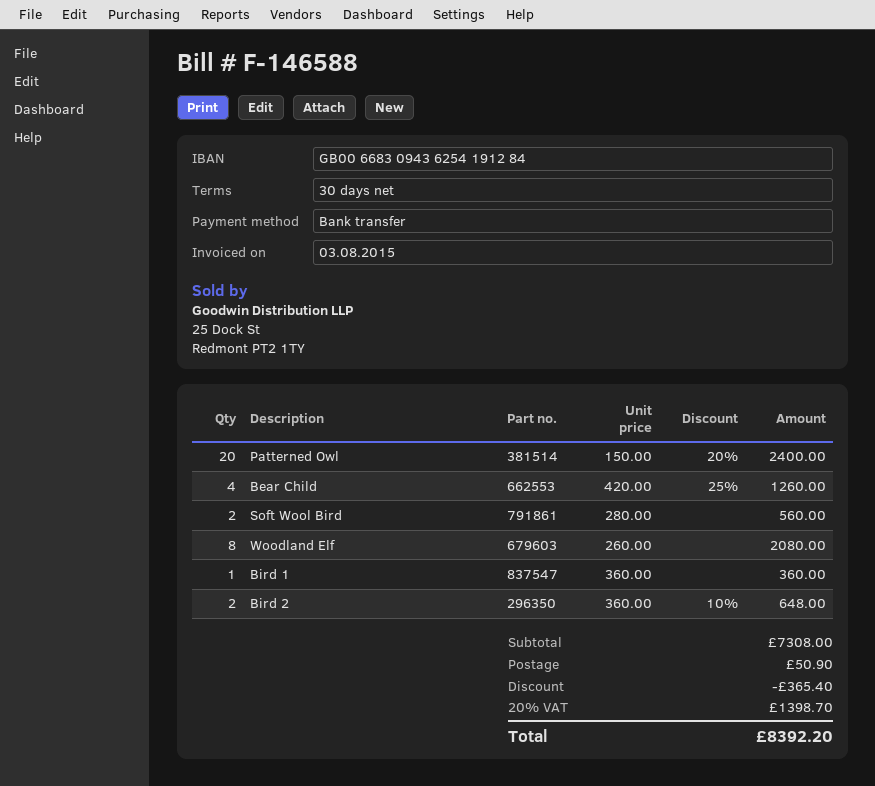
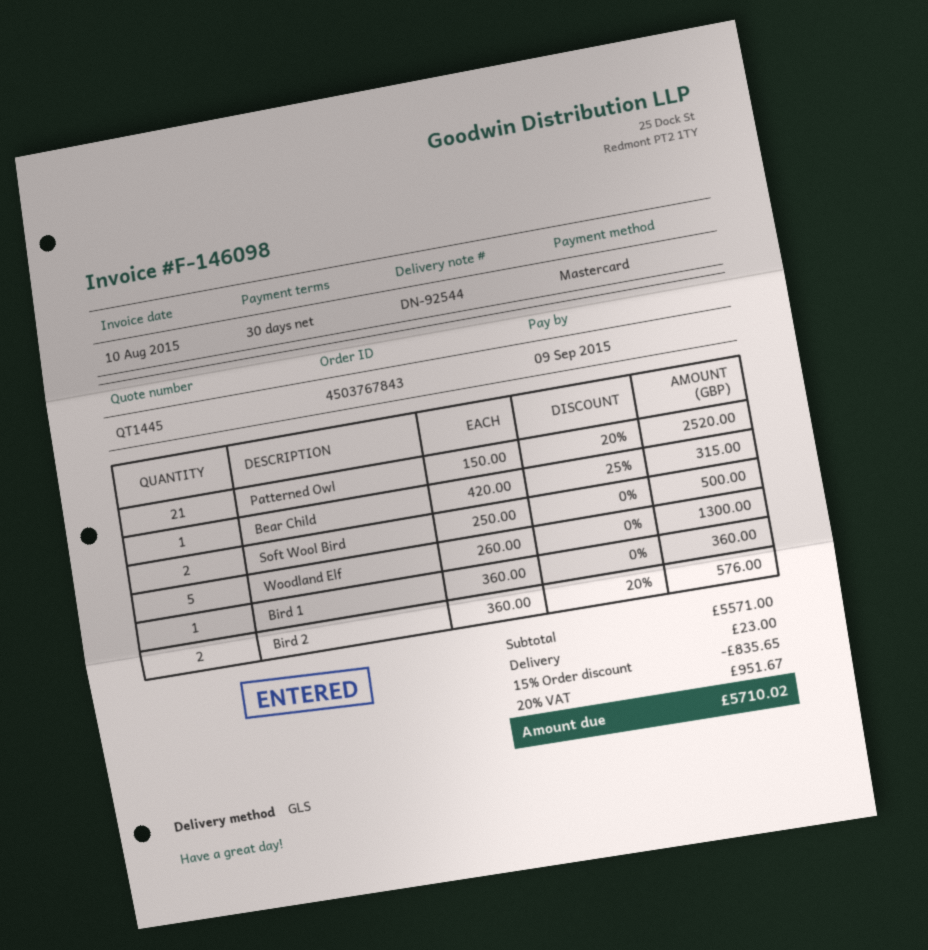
invoice number: F-146588 -> F-146098
invoice date: 2015-08-03 -> 2015-08-10
payment method: bank transfer -> Mastercard
Patterned Owl: 20 x 150.00 - 20% = 2400.00 -> 21 x 150.00 - 20% = 2520.00
Bear Child: 4 x 420.00 - 25% = 1260.00 -> 1 x 420.00 - 25% = 315.00
Soft Wool Bird: 2 x 280.00 = 560.00 -> 2 x 250.00 = 500.00
Woodland Elf: 8 x 260.00 = 2080.00 -> 5 x 260.00 = 1300.00
Bird 2: 2 x 360.00 - 10% = 648.00 -> 2 x 360.00 - 20% = 576.00
subtotal: 7308.00 -> 5571.00
discount: 365.40 -> 835.65
shipping: 50.90 -> 23.00
tax: 20% = 1398.70 -> 20% = 951.67
total: 8392.20 -> 5710.02

